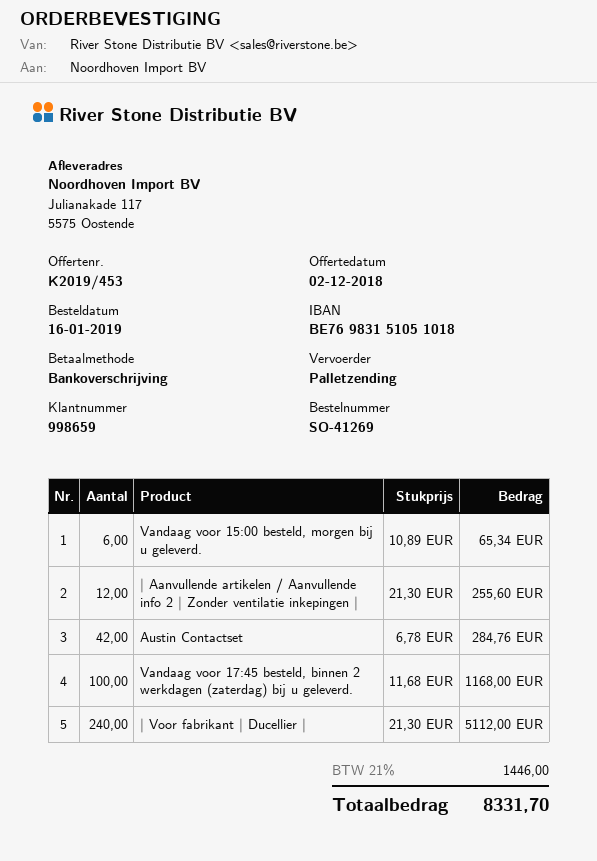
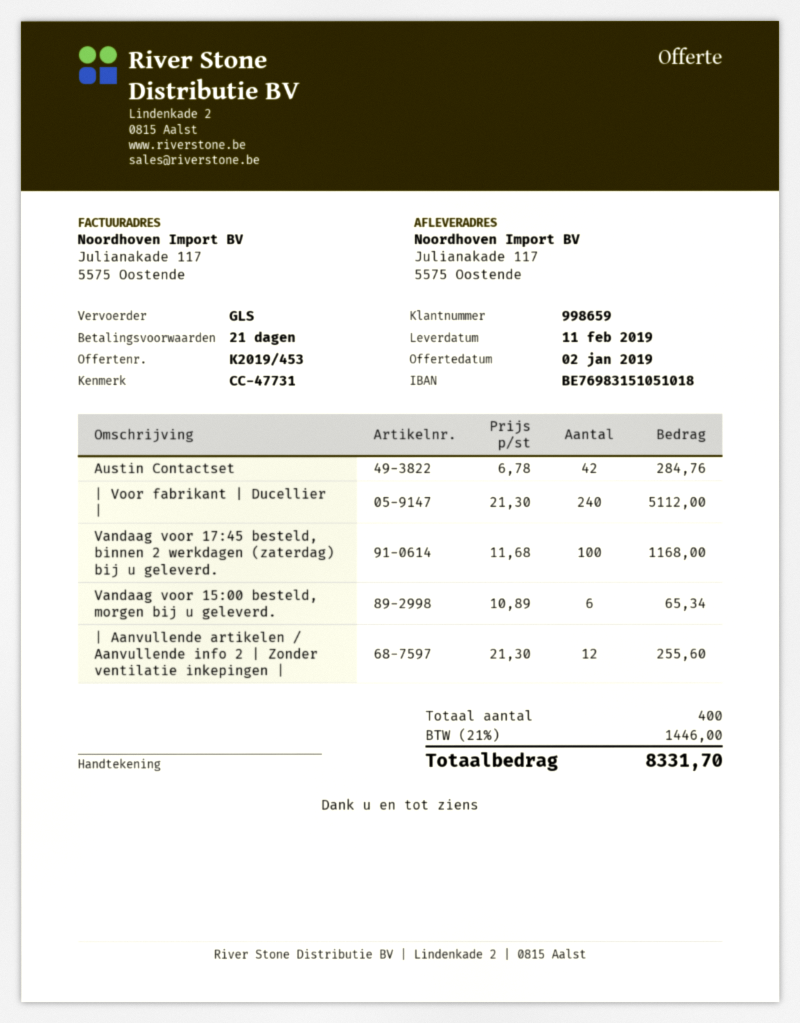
quote date: 2018-12-02 -> 2019-01-02
shipping method: pallet freight -> GLS

